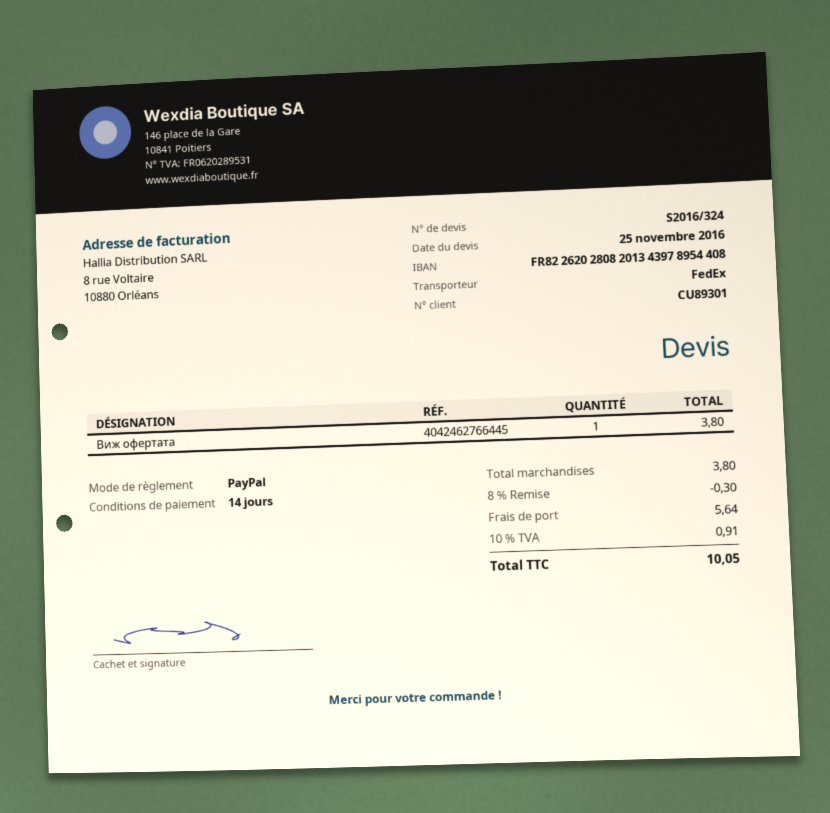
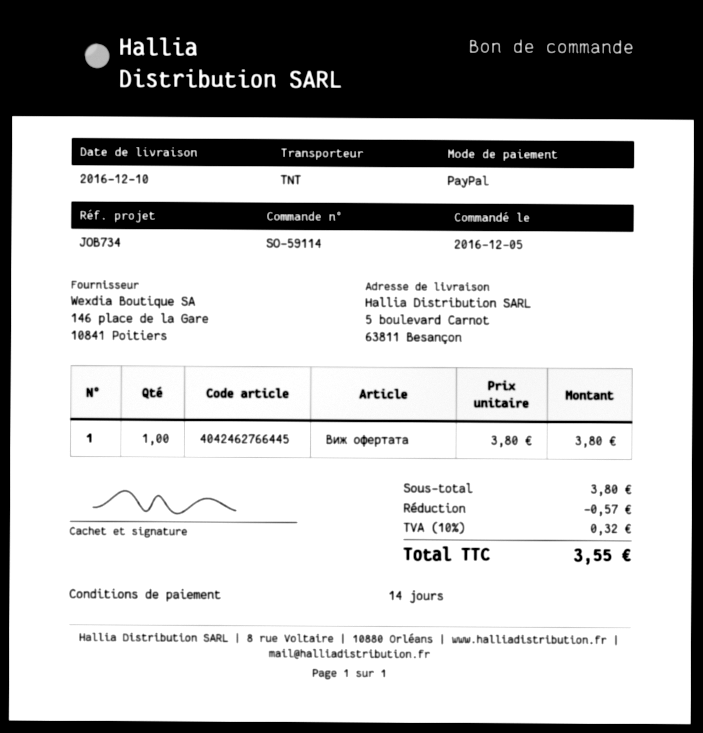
shipping method: FedEx -> TNT
discount: 0.30 -> 0.57
shipping: 5.64 -> none
tax: 10% = 0.91 -> 10% = 0.32
total: 10.05 -> 3.55

